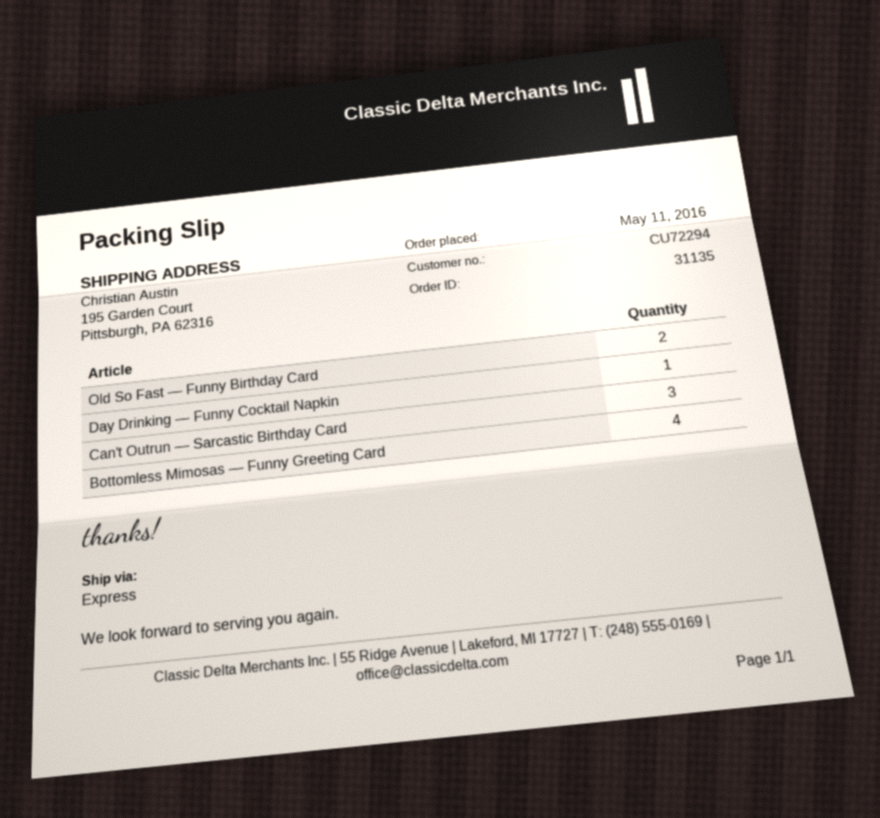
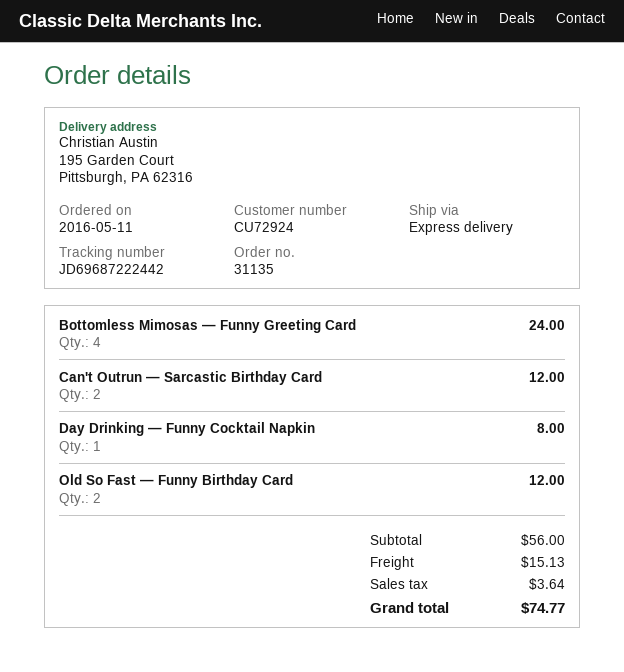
customer number: CU72294 -> CU72924
Can't Outrun — Sarcastic Birthday Card: 3 -> 2

